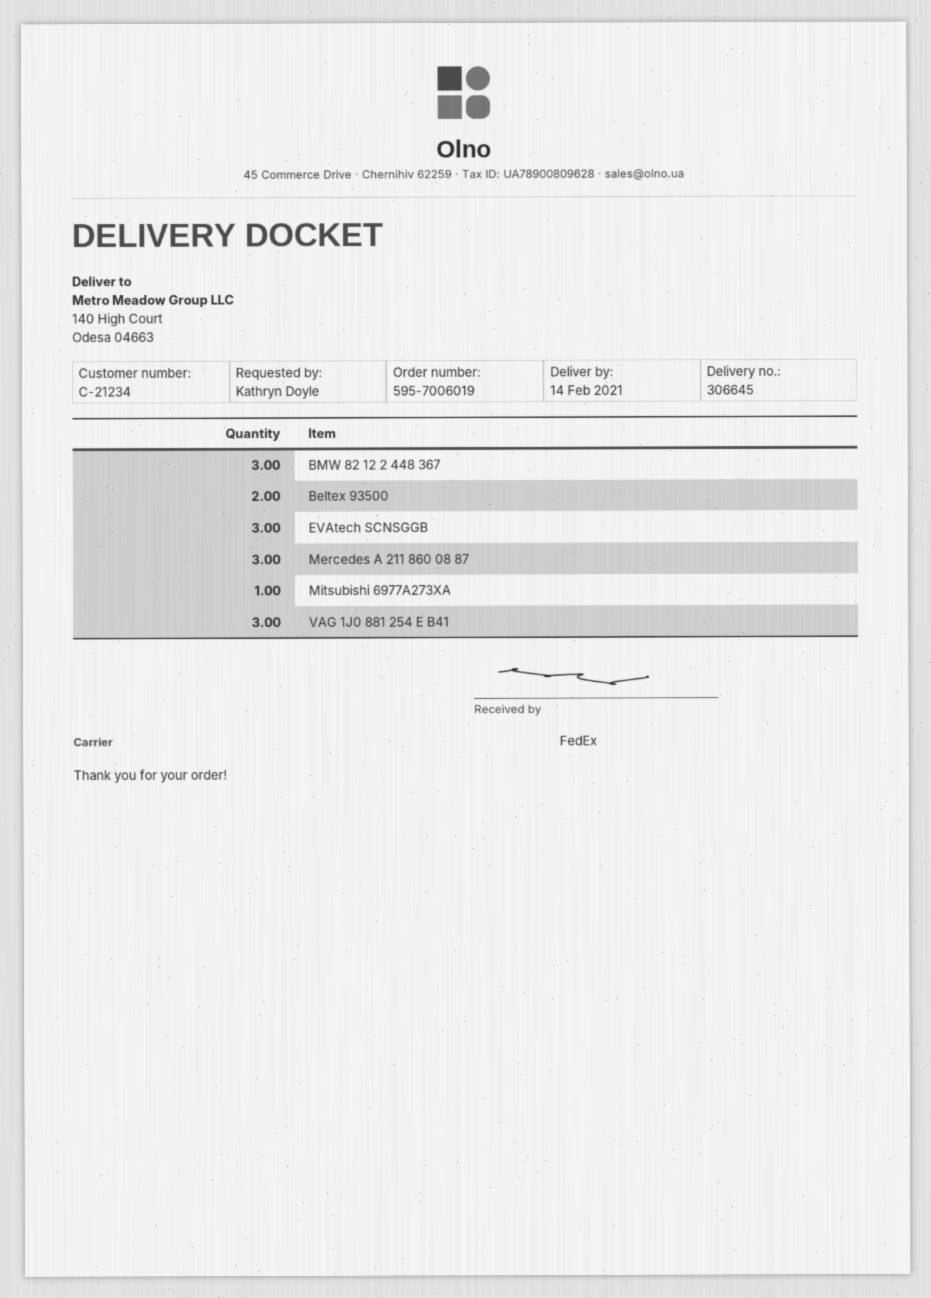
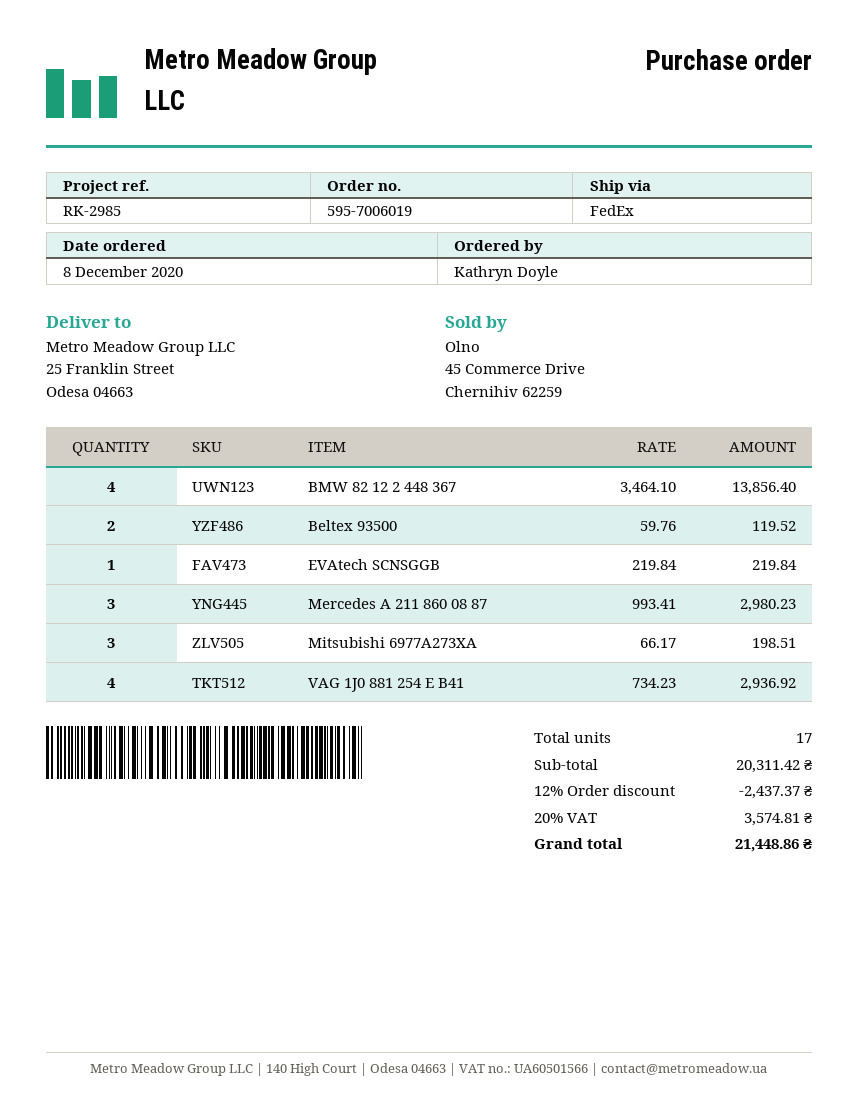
ship to: 140 High Court, Odesa 04663 -> 25 Franklin Street, Odesa 04663
BMW 82 12 2 448 367: 3 -> 4
EVAtech SCNSGGB: 3 -> 1
Mitsubishi 6977A273XA: 1 -> 3
VAG 1J0 881 254 E B41: 3 -> 4

